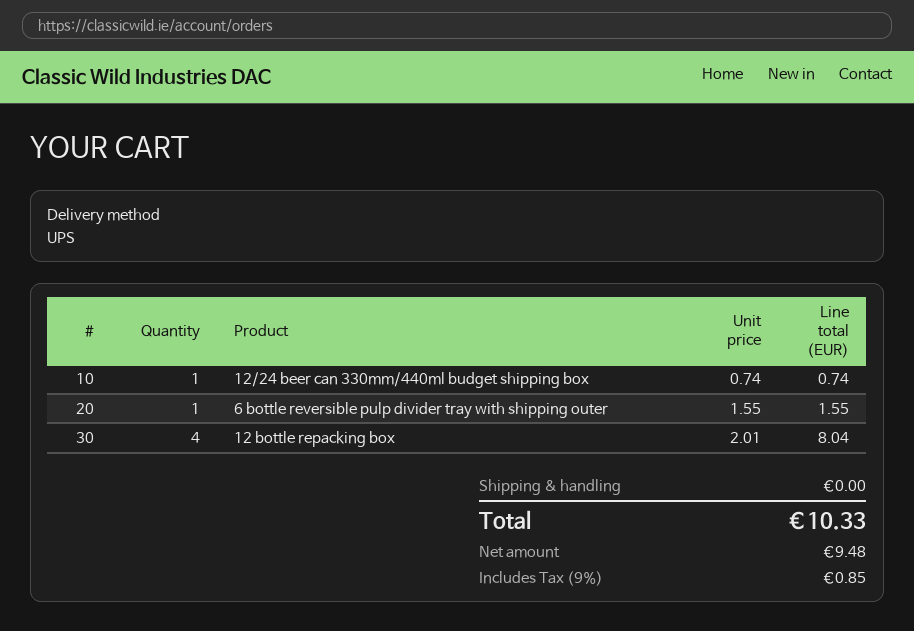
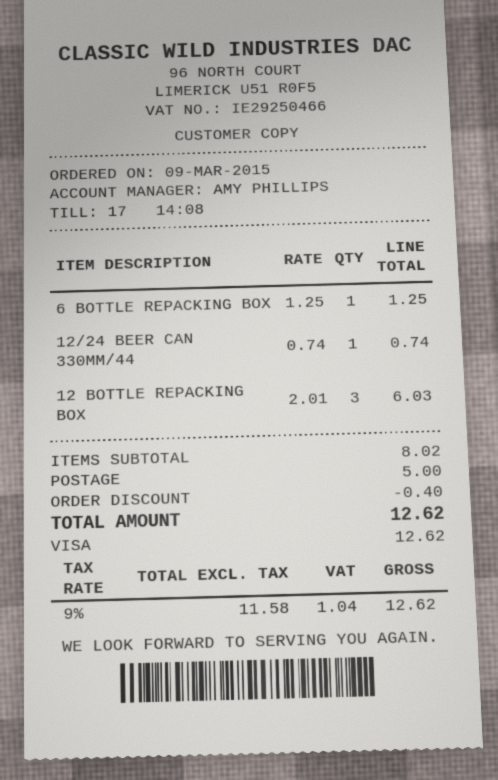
6 bottle reversible pulp divider tray with shipping outer: 1 x 1.55 = 1.55 -> none
12 bottle repacking box: 4 x 2.01 = 8.04 -> 3 x 2.01 = 6.03
6 BOTTLE REPACKING BOX: none -> 1 x 1.25 = 1.25
discount: none -> 0.40
shipping: 0.00 -> 5.00
net: 9.48 -> 11.58
tax: 9% = 0.85 -> 9% = 1.04
total: 10.33 -> 12.62

